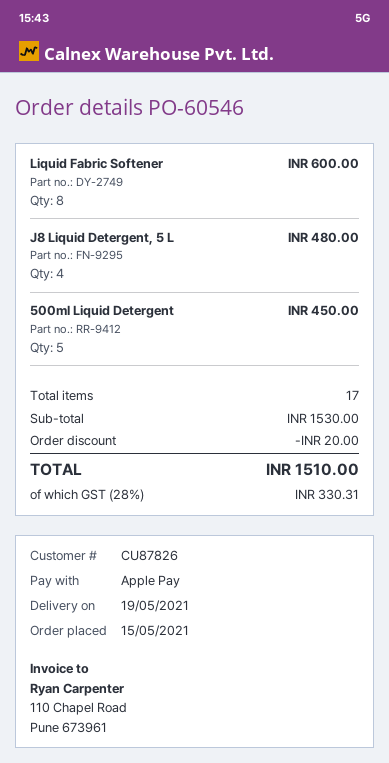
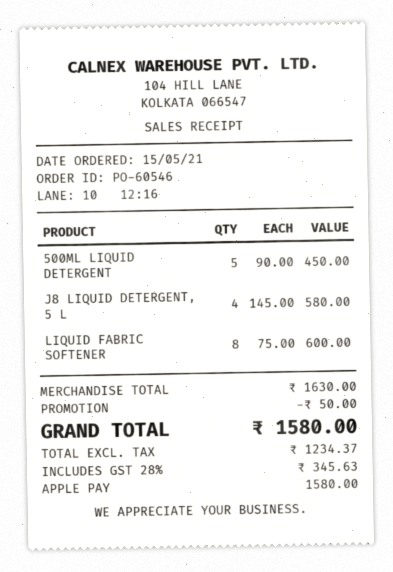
J8 Liquid Detergent, 5 L: 4 for 480.00 -> 4 for 580.00
subtotal: 1530.00 -> 1630.00
discount: 20.00 -> 50.00
tax: 28% = 330.31 -> 28% = 345.63
total: 1510.00 -> 1580.00

